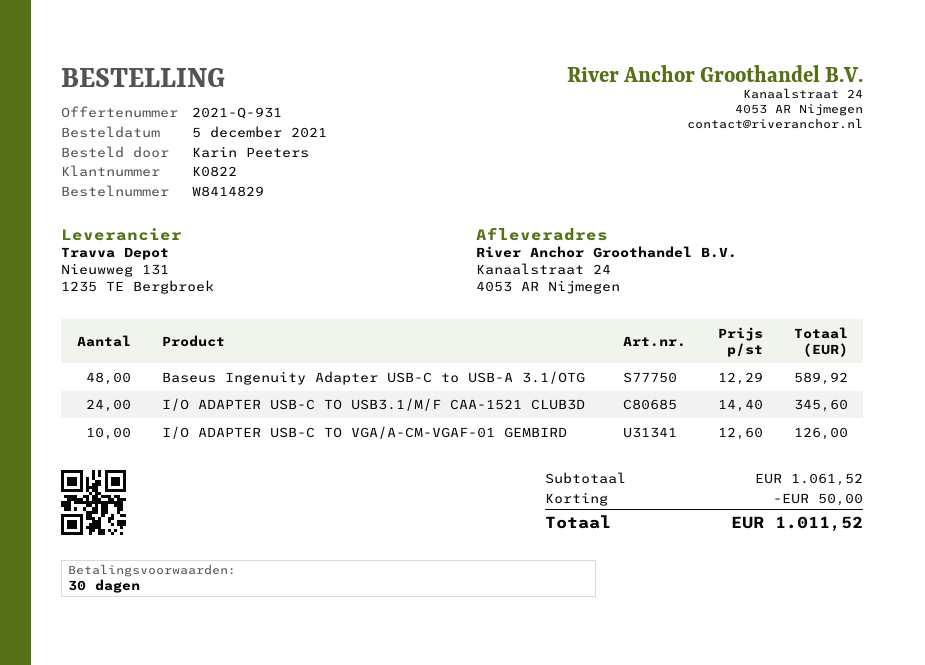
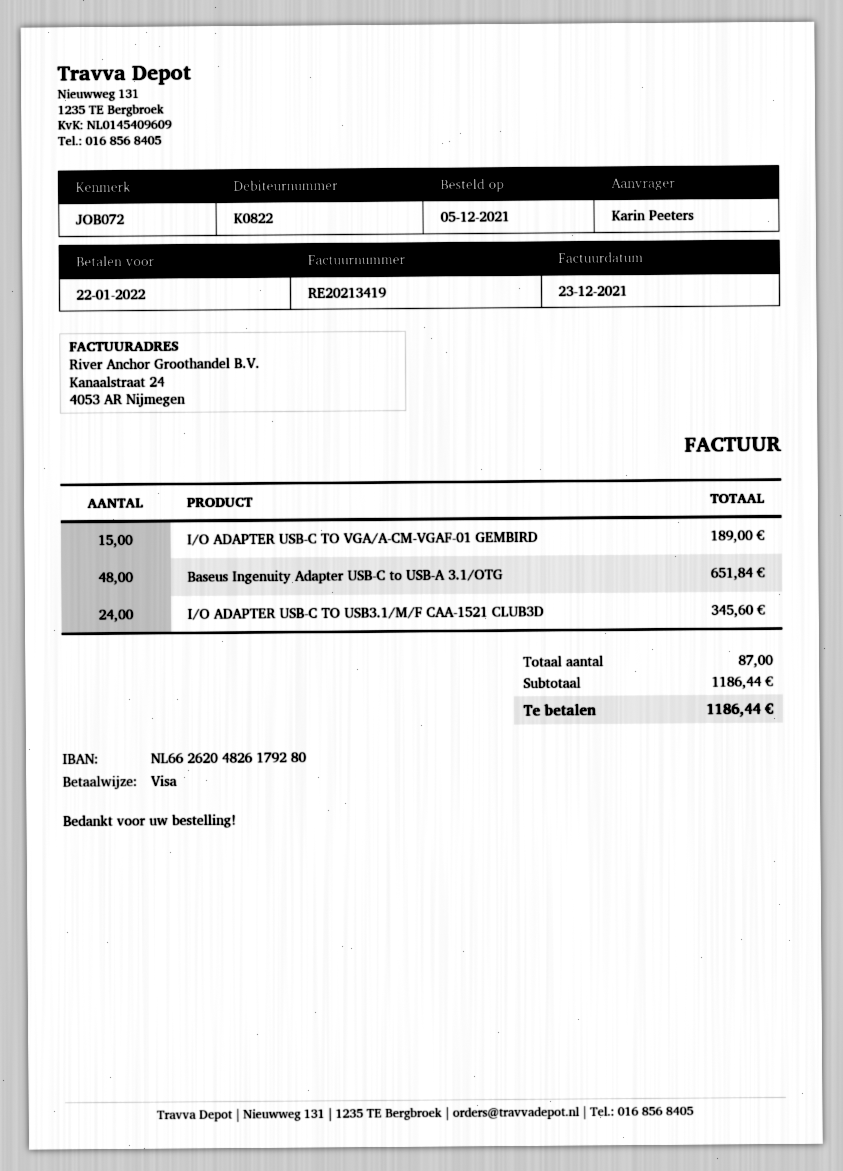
Baseus Ingenuity Adapter USB-C to USB-A 3.1/OTG: 48 for 589.92 -> 48 for 651.84
I/O ADAPTER USB-C TO VGA/A-CM-VGAF-01 GEMBIRD: 10 for 126.00 -> 15 for 189.00
subtotal: 1061.52 -> 1186.44
discount: 50.00 -> none
total: 1011.52 -> 1186.44

